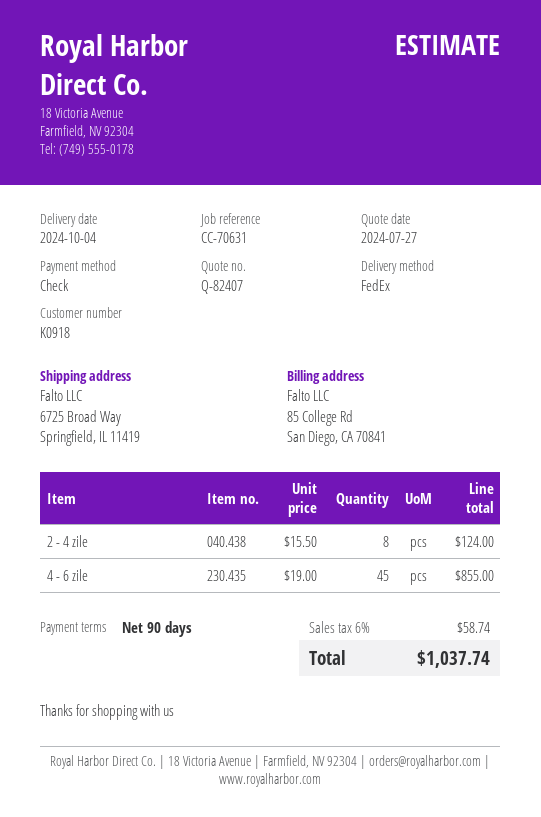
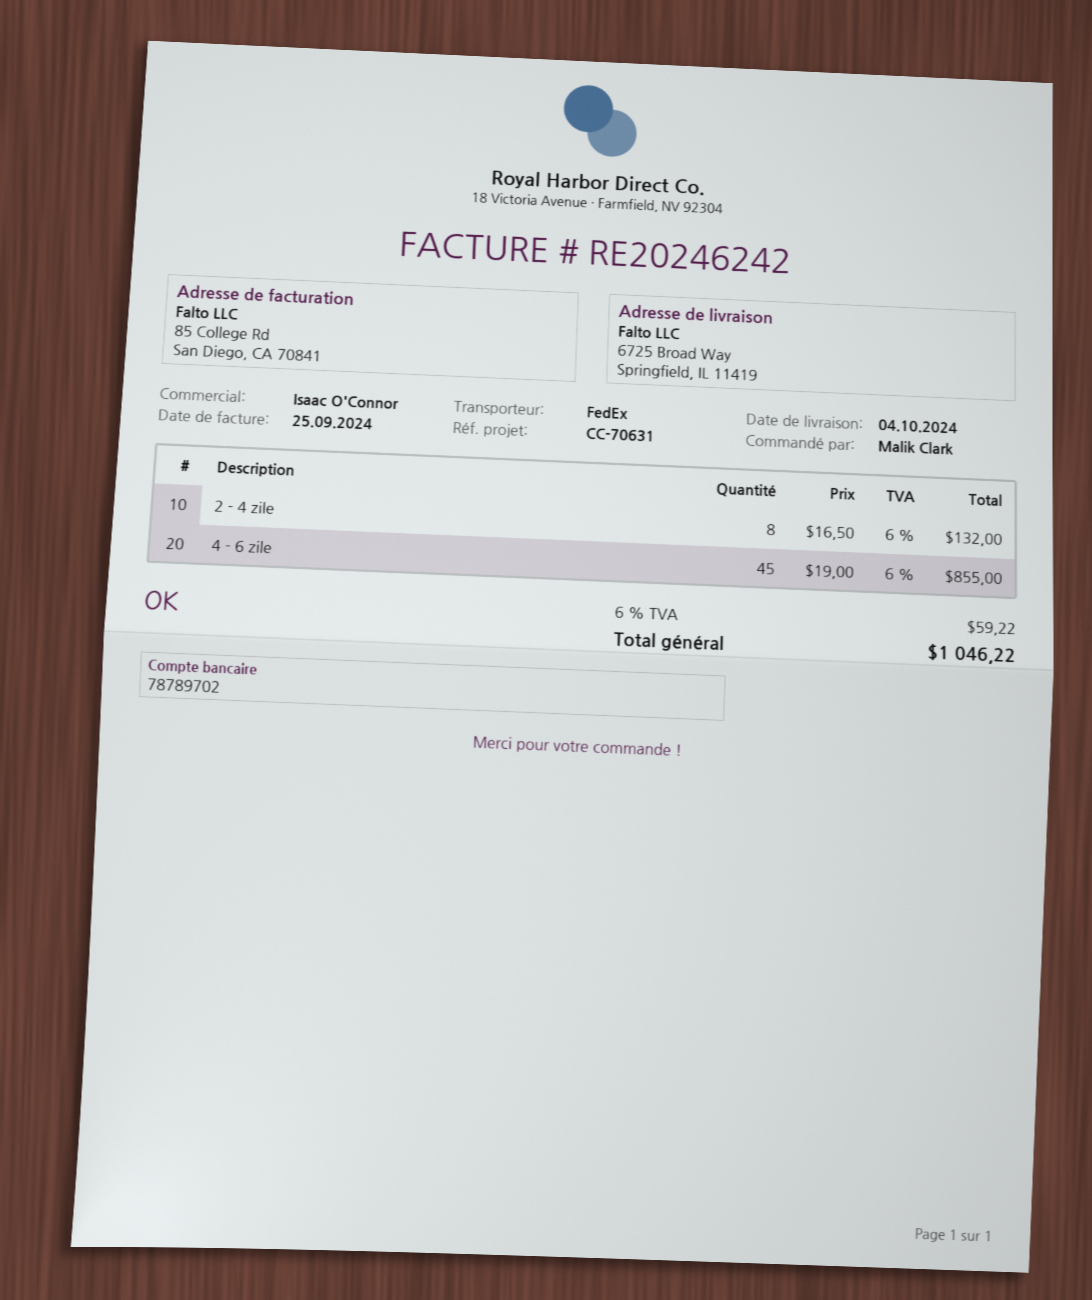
2 - 4 zile: 8 x 15.50 = 124.00 -> 8 x 16.50 = 132.00
tax: 6% = 58.74 -> 6% = 59.22
total: 1037.74 -> 1046.22

